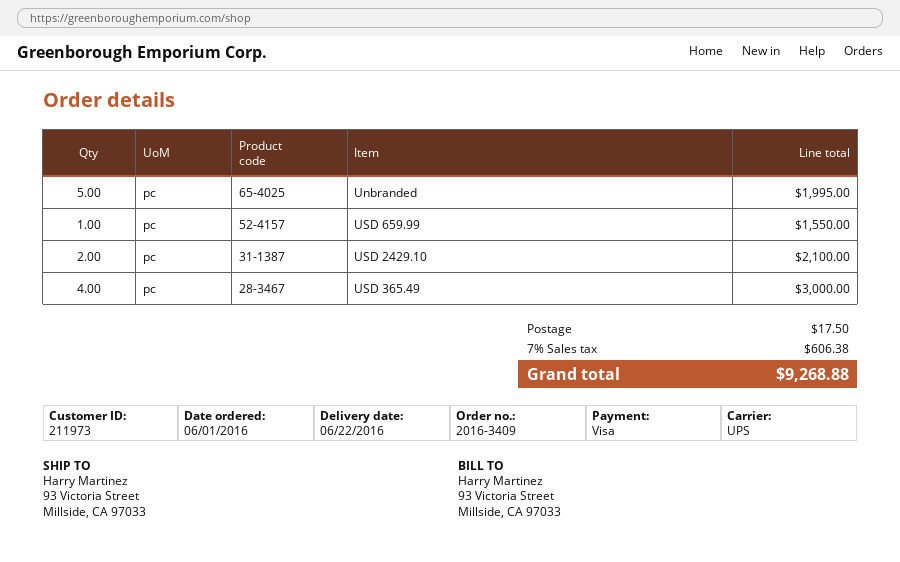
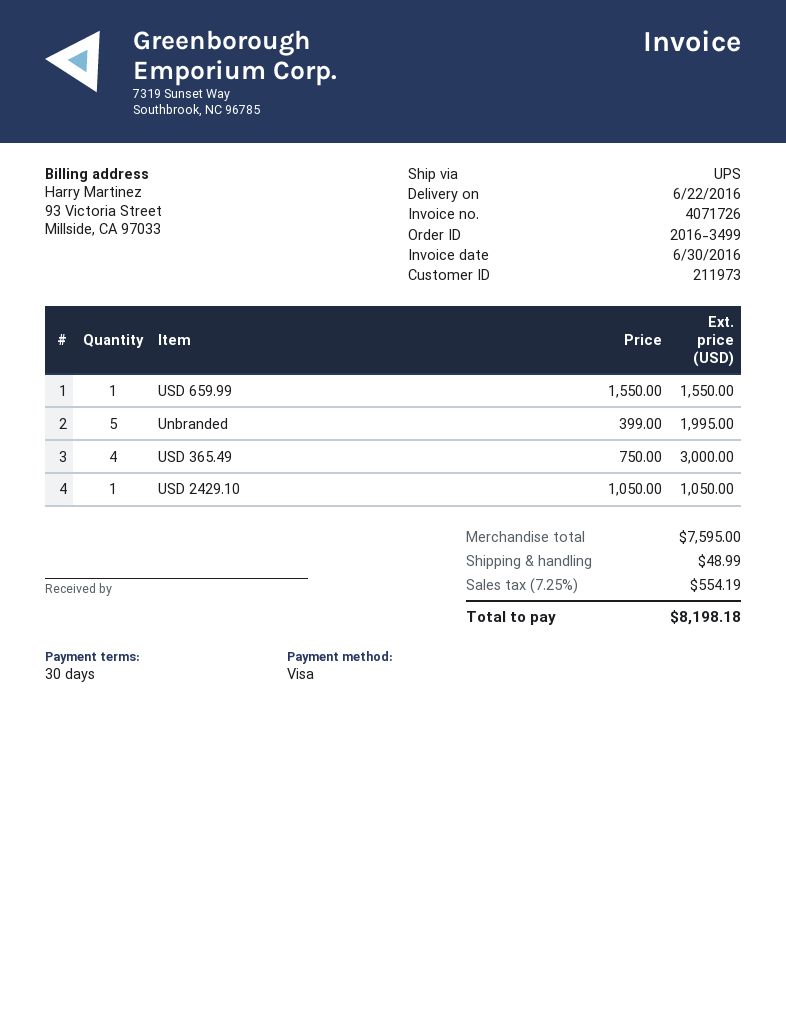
order number: 2016-3409 -> 2016-3499
USD 2429.10: 2 for 2100.00 -> 1 for 1050.00
shipping: 17.50 -> 48.99
tax: 7% = 606.38 -> 7.25% = 554.19
total: 9268.88 -> 8198.18

